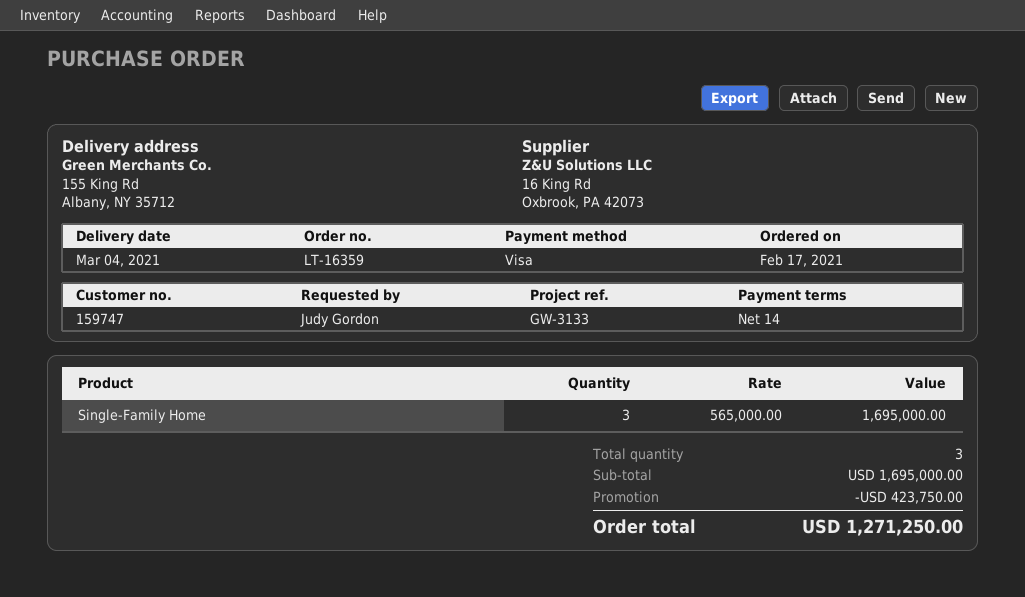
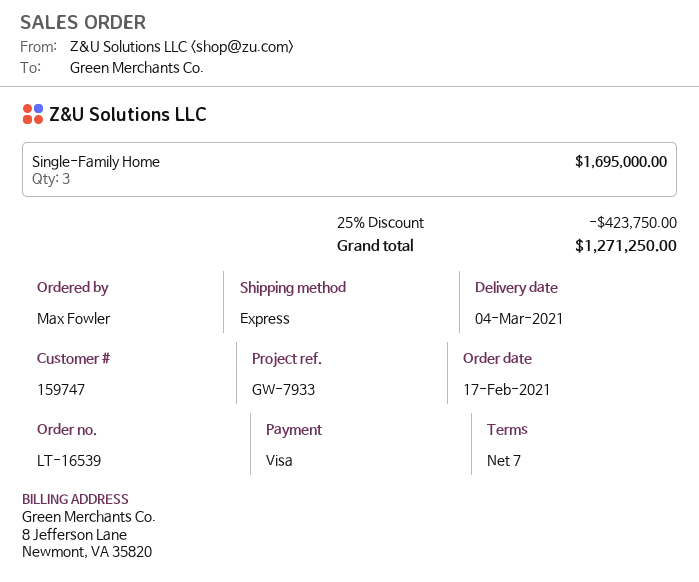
order number: LT-16359 -> LT-16539
payment terms: 14 days -> 7 days
reference: GW-3133 -> GW-7933
ordered by: Judy Gordon -> Max Fowler

